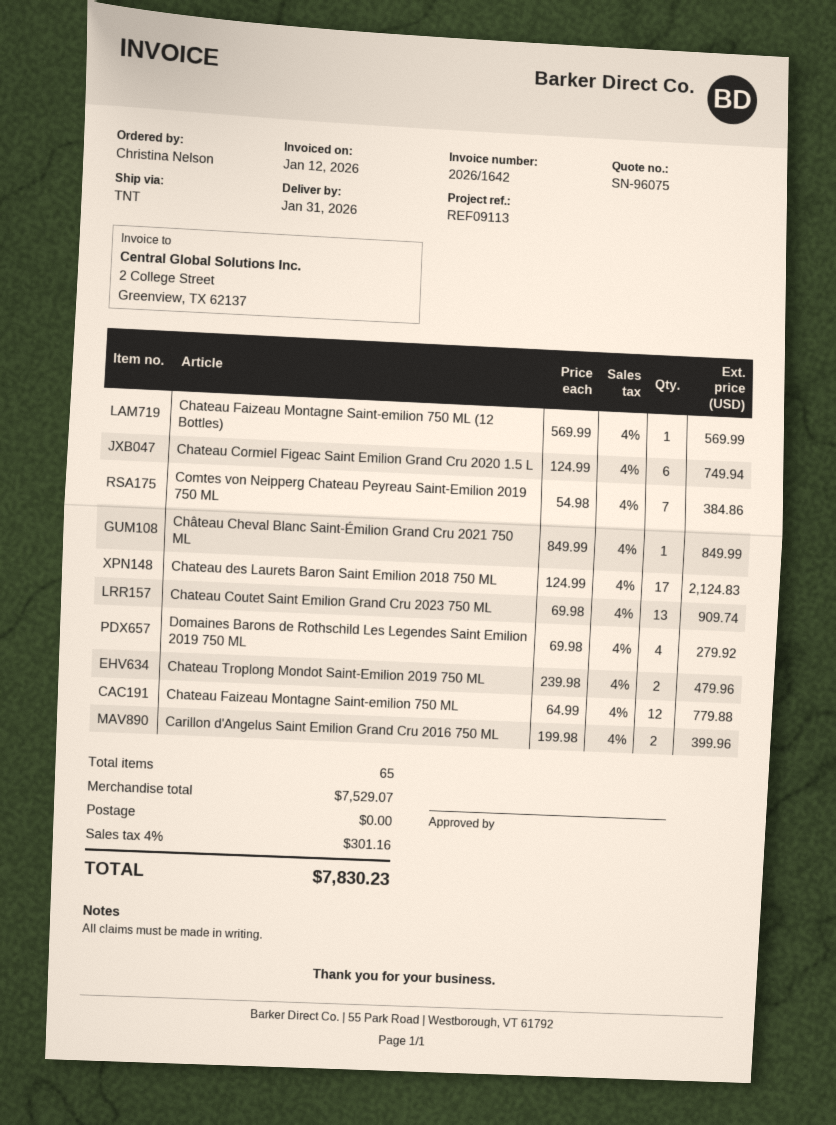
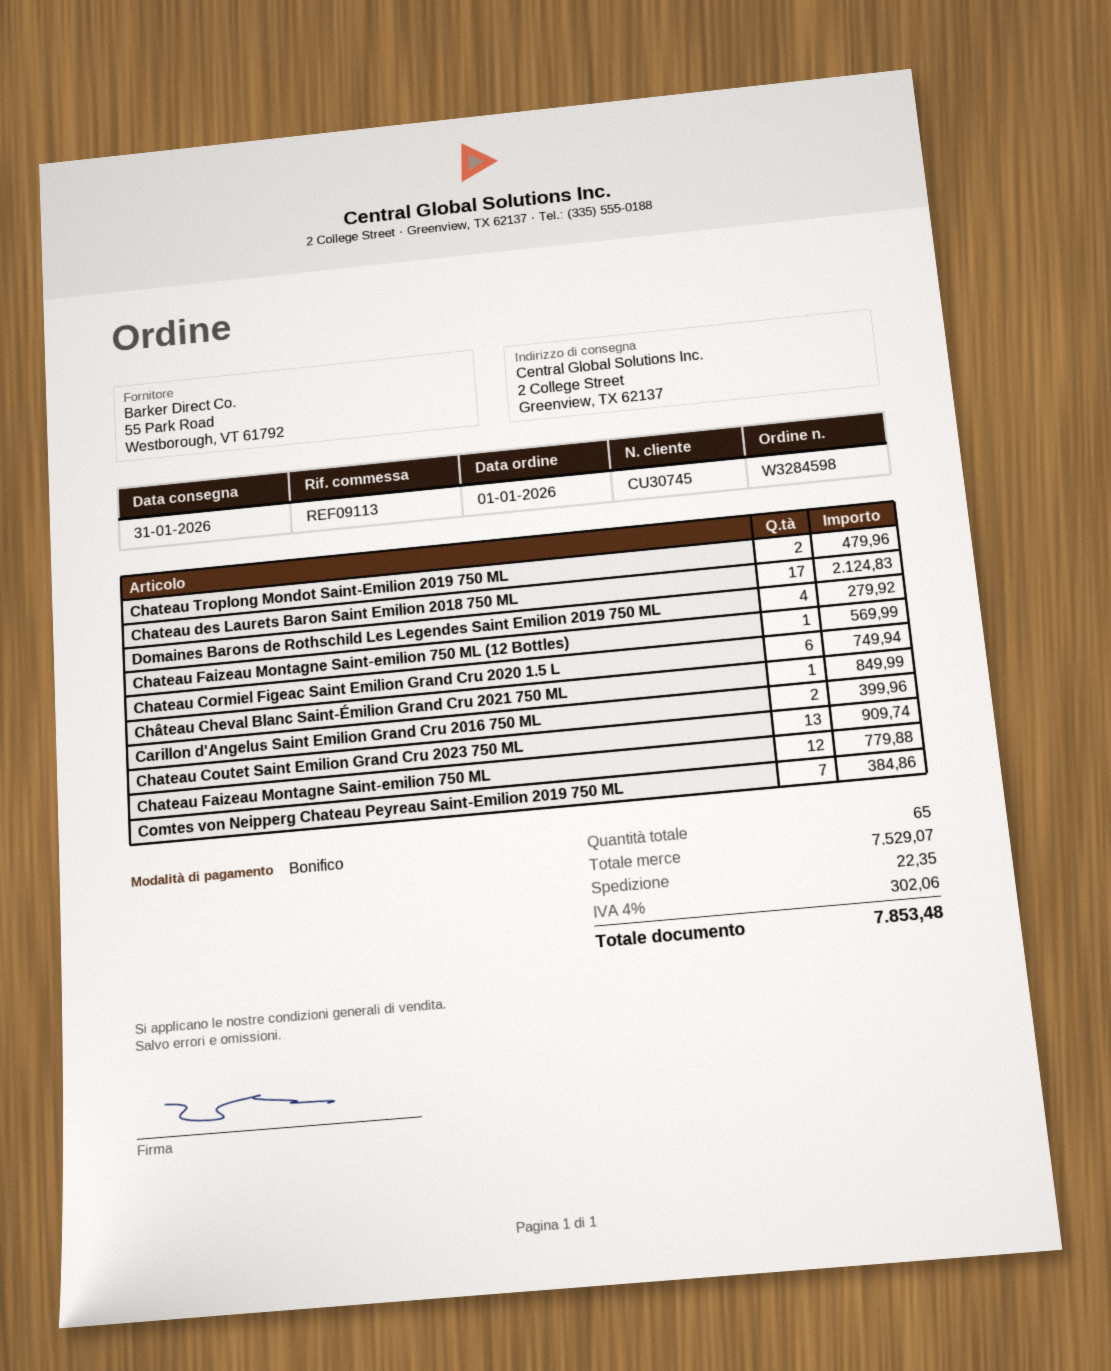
shipping: 0.00 -> 22.35
tax: 4% = 301.16 -> 4% = 302.06
total: 7830.23 -> 7853.48

